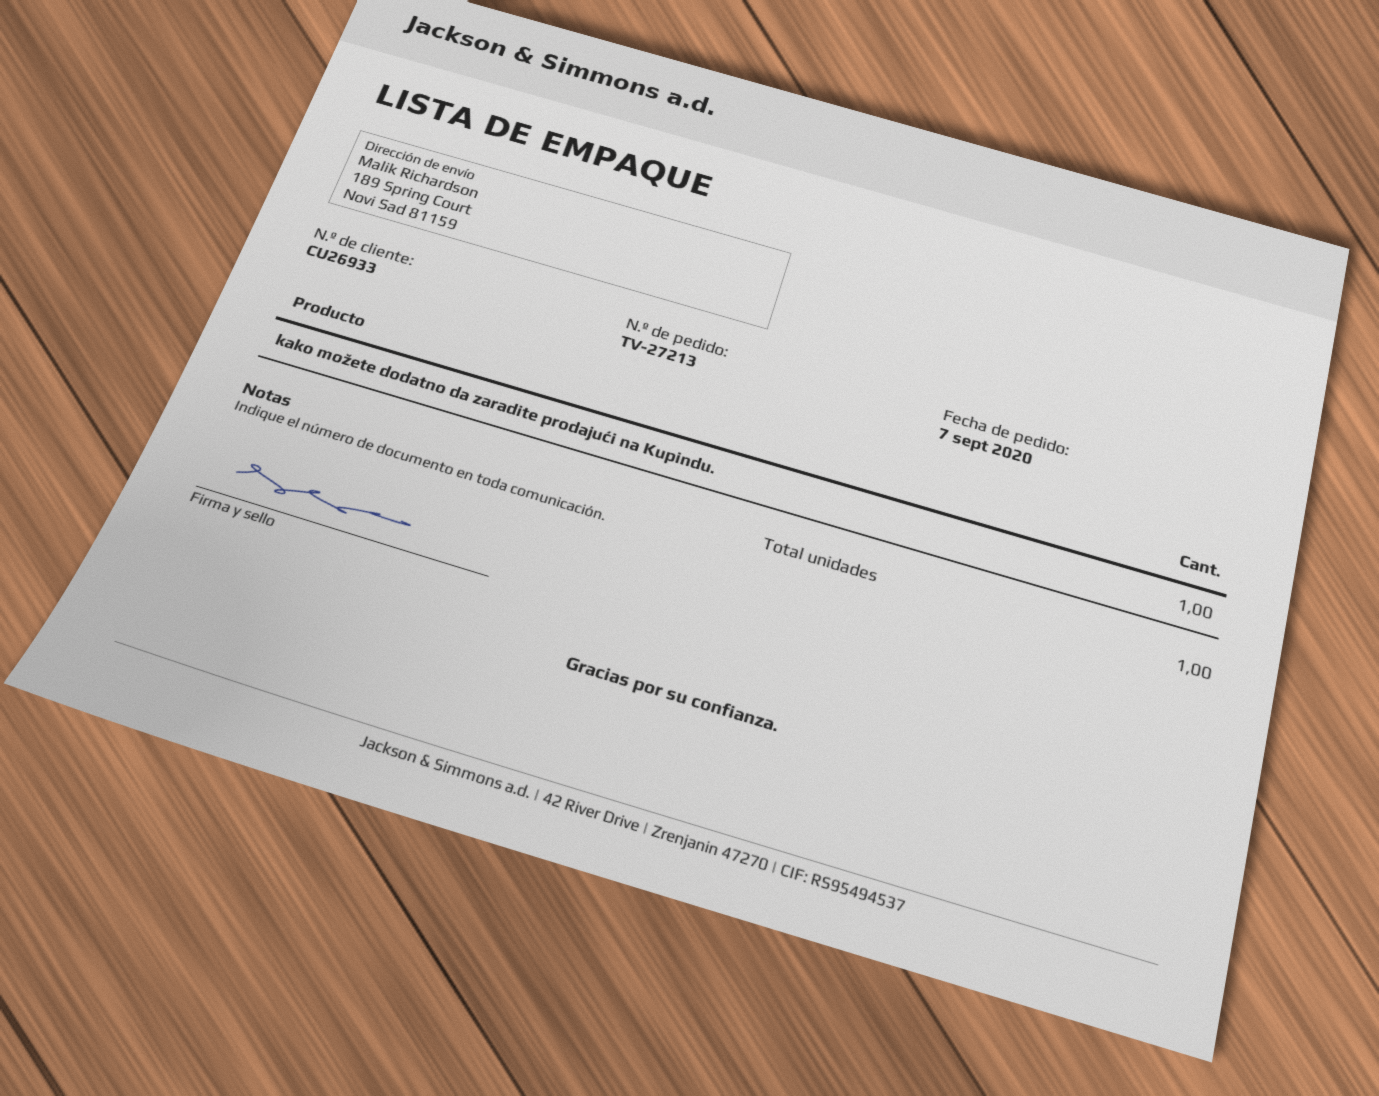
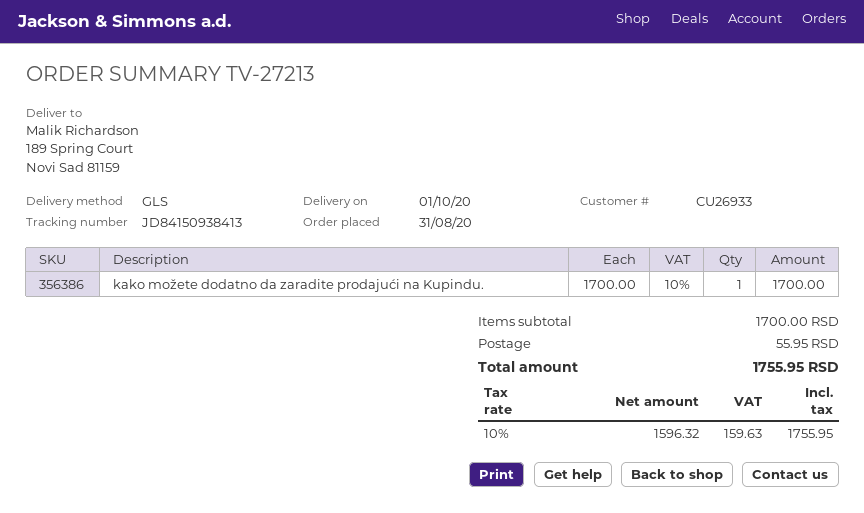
order date: 2020-09-07 -> 2020-08-31

